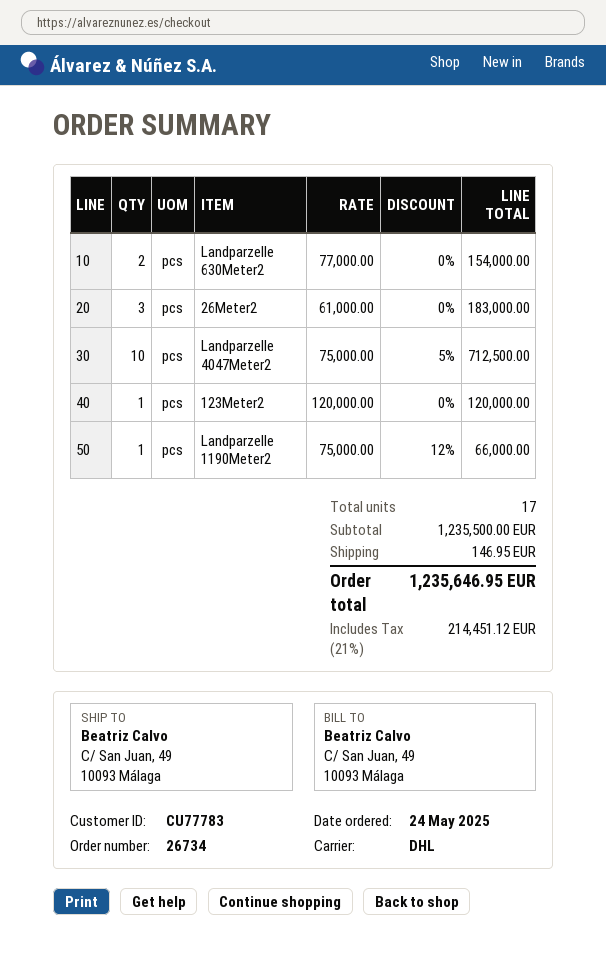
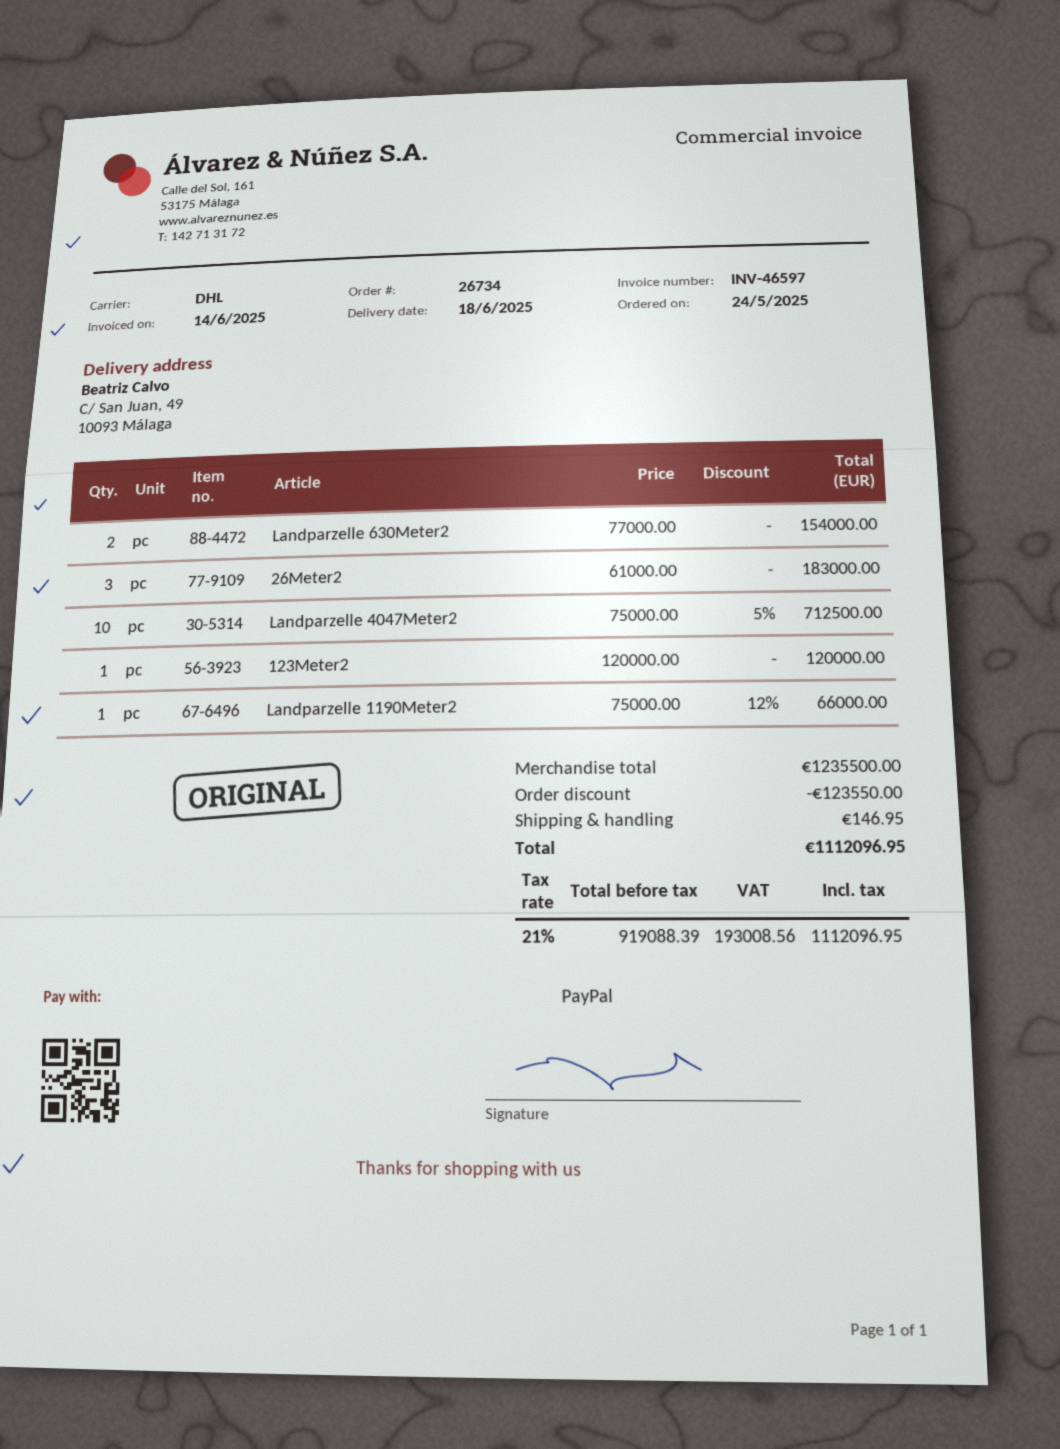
discount: none -> 123550.00
tax: 21% = 214451.12 -> 21% = 193008.56
total: 1235646.95 -> 1112096.95

